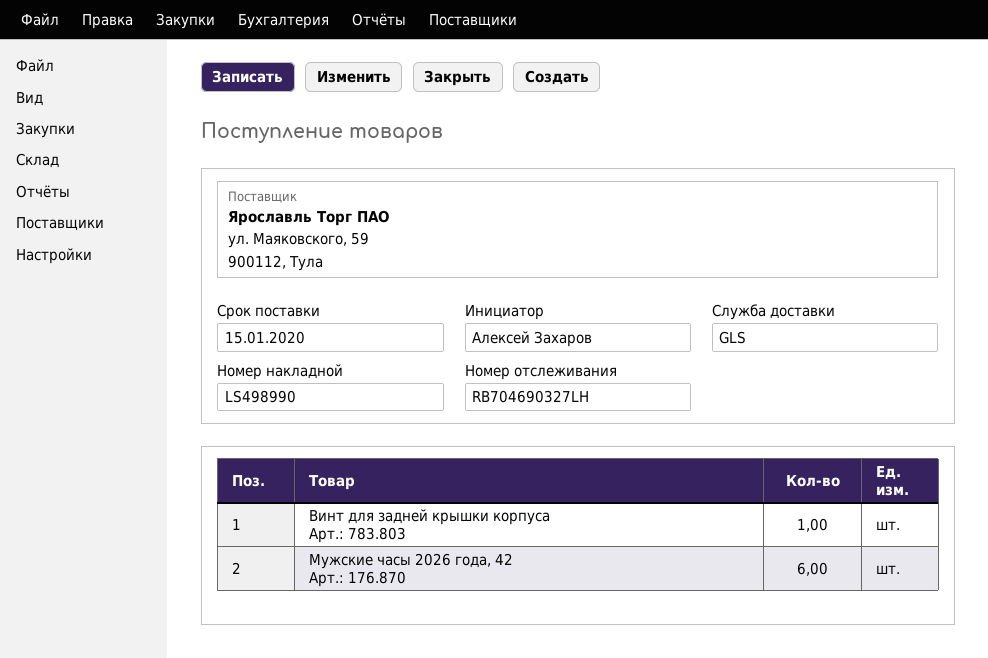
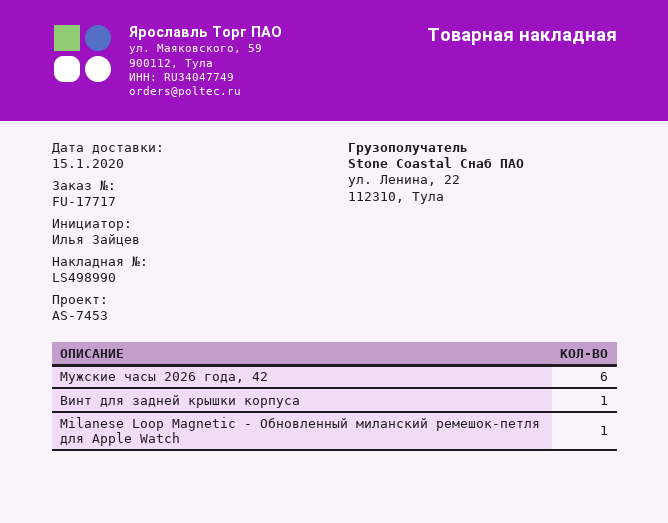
ordered by: Алексей Захаров -> Илья Зайцев
Milanese Loop Magnetic - Обновленный миланский ремешок-петля для Apple Watch: none -> 1

